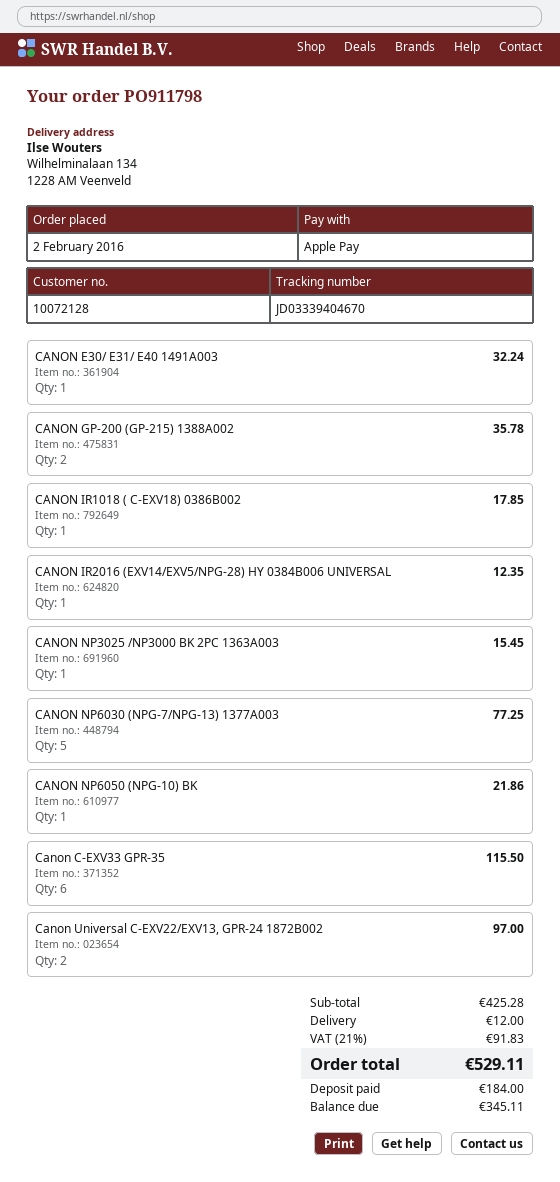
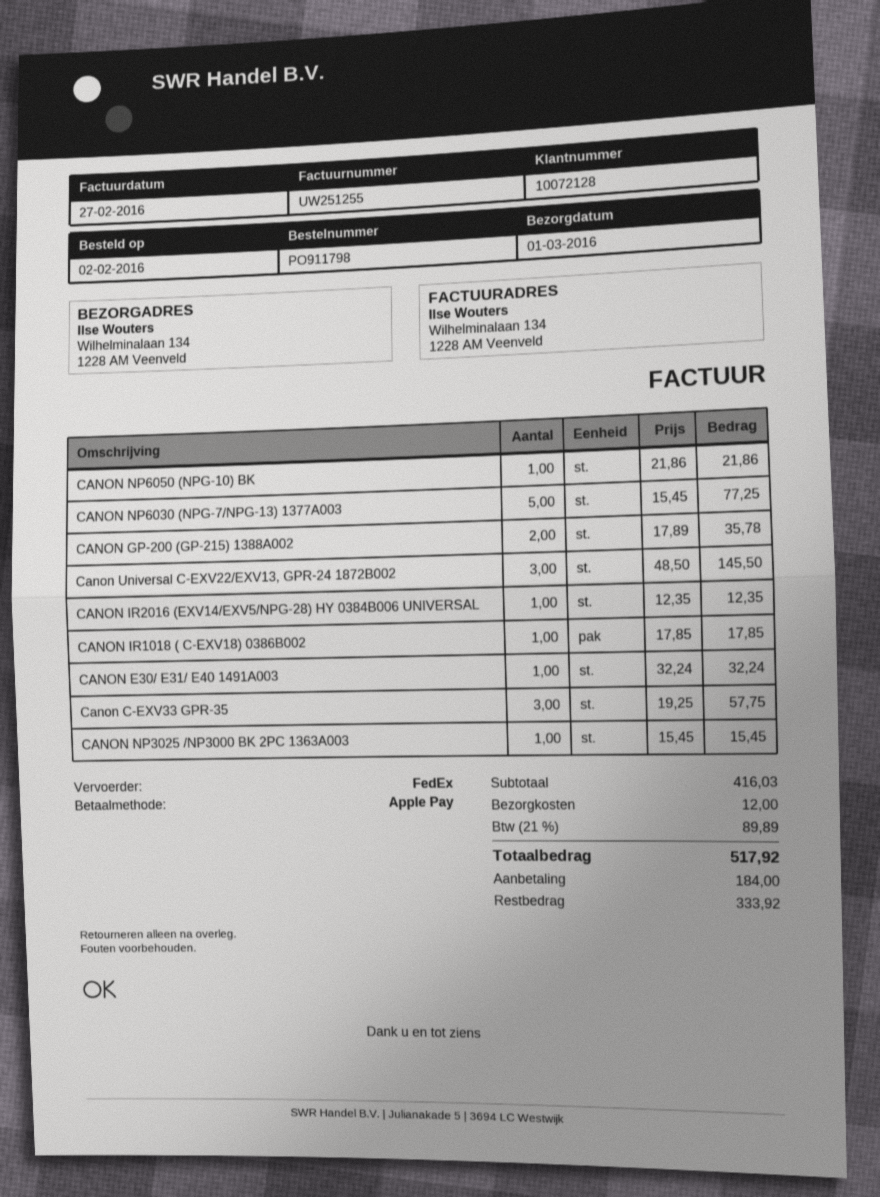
Canon C-EXV33 GPR-35: 6 for 115.50 -> 3 for 57.75
Canon Universal C-EXV22/EXV13, GPR-24 1872B002: 2 for 97.00 -> 3 for 145.50
subtotal: 425.28 -> 416.03
tax: 21% = 91.83 -> 21% = 89.89
total: 529.11 -> 517.92
balance: 345.11 -> 333.92

